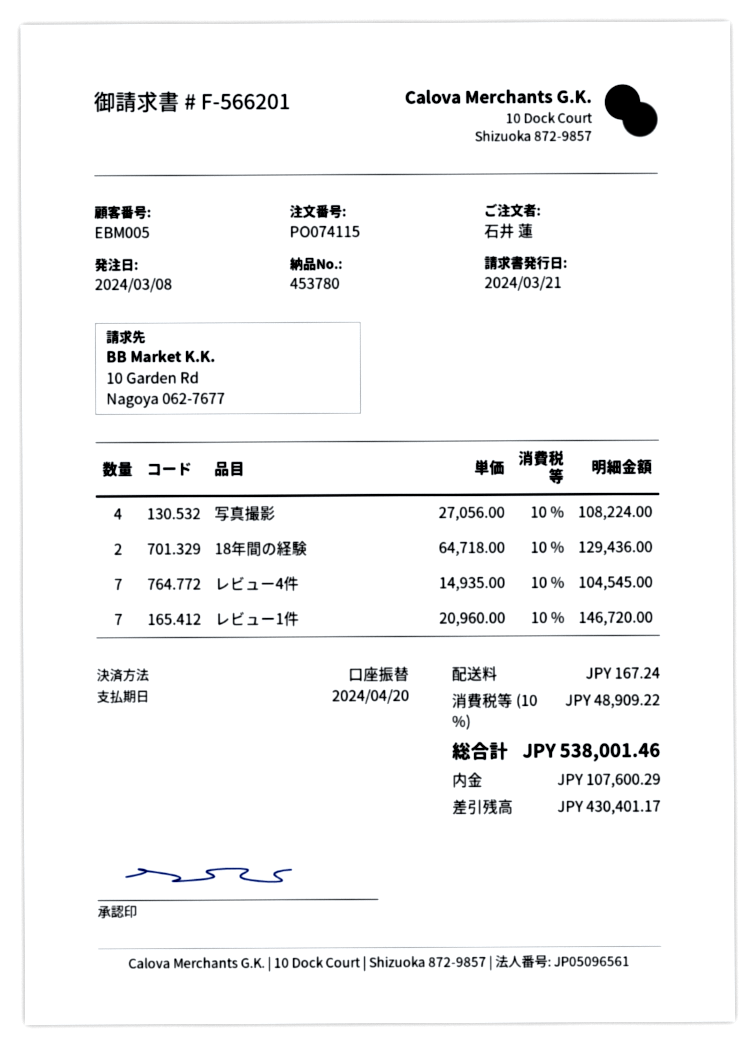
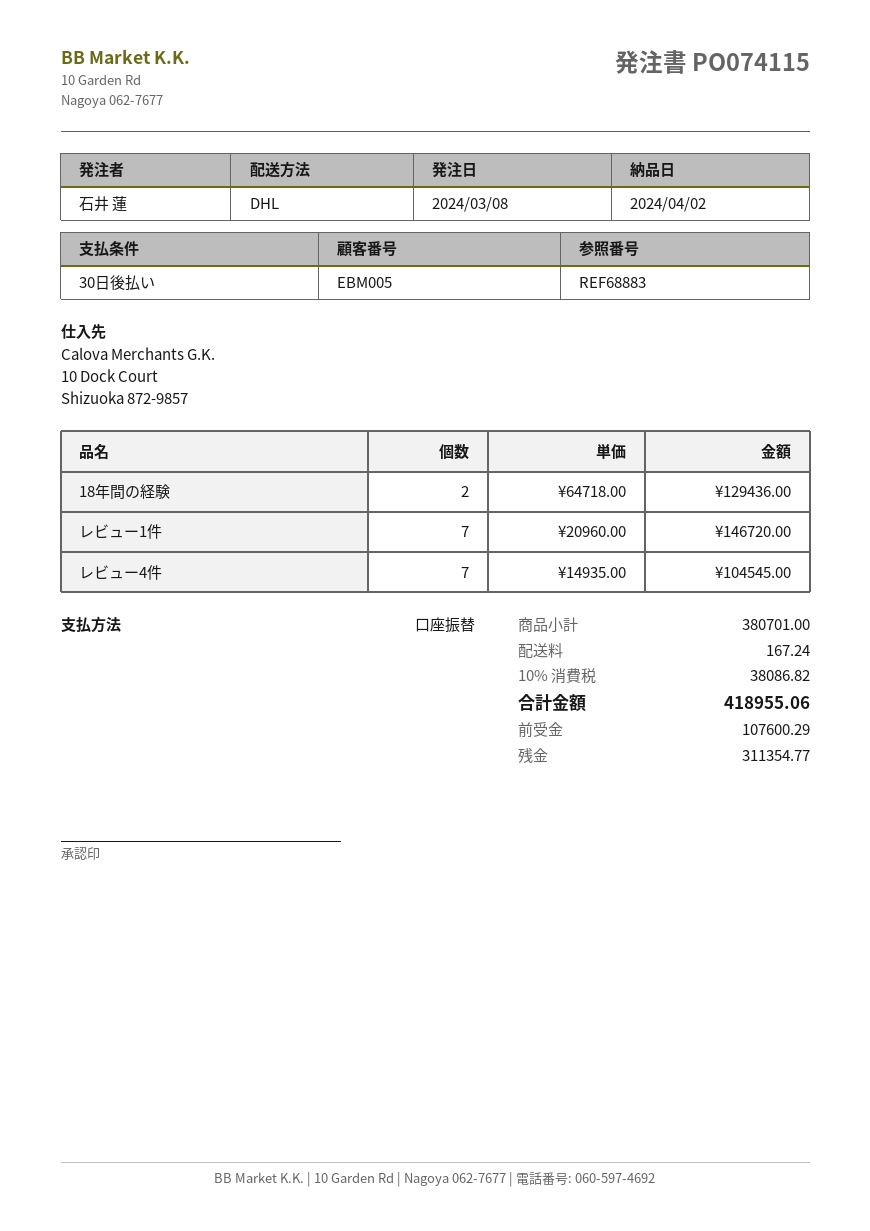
写真撮影: 4 x 27056.00 = 108224.00 -> none
tax: 10% = 48909.22 -> 10% = 38086.82
total: 538001.46 -> 418955.06
balance: 430401.17 -> 311354.77

